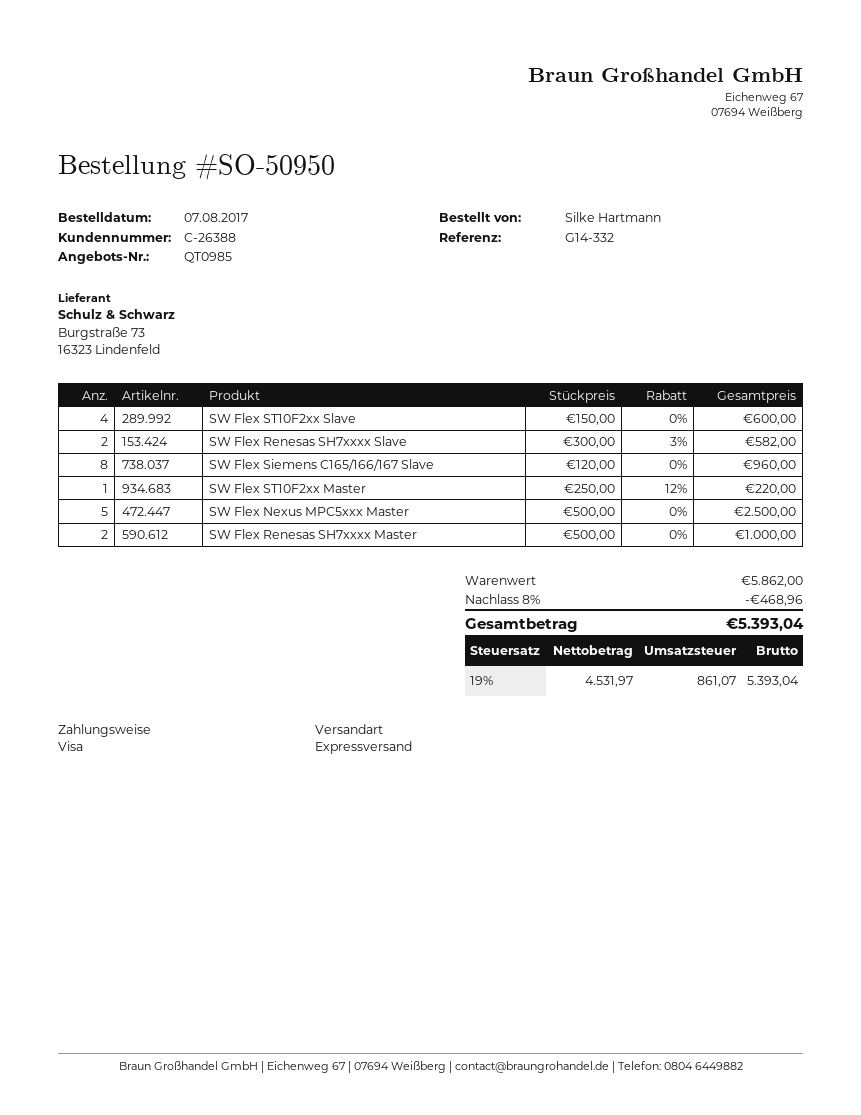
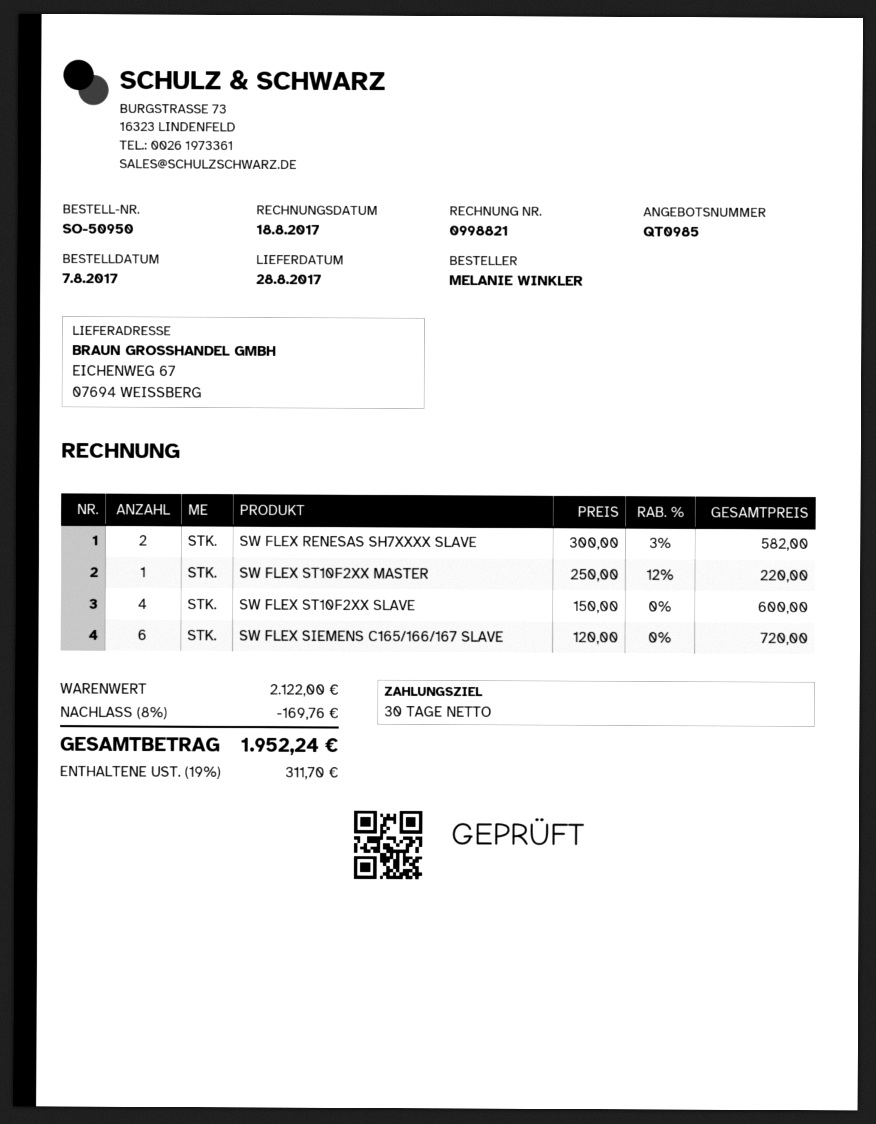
ordered by: Silke Hartmann -> MELANIE WINKLER
SW Flex Siemens C165/166/167 Slave: 8 x 120.00 = 960.00 -> 6 x 120.00 = 720.00
SW Flex Nexus MPC5xxx Master: 5 x 500.00 = 2500.00 -> none
SW Flex Renesas SH7xxxx Master: 2 x 500.00 = 1000.00 -> none
subtotal: 5862.00 -> 2122.00
discount: 8% = 468.96 -> 8% = 169.76
tax: 19% = 861.07 -> 19% = 311.70
total: 5393.04 -> 1952.24

